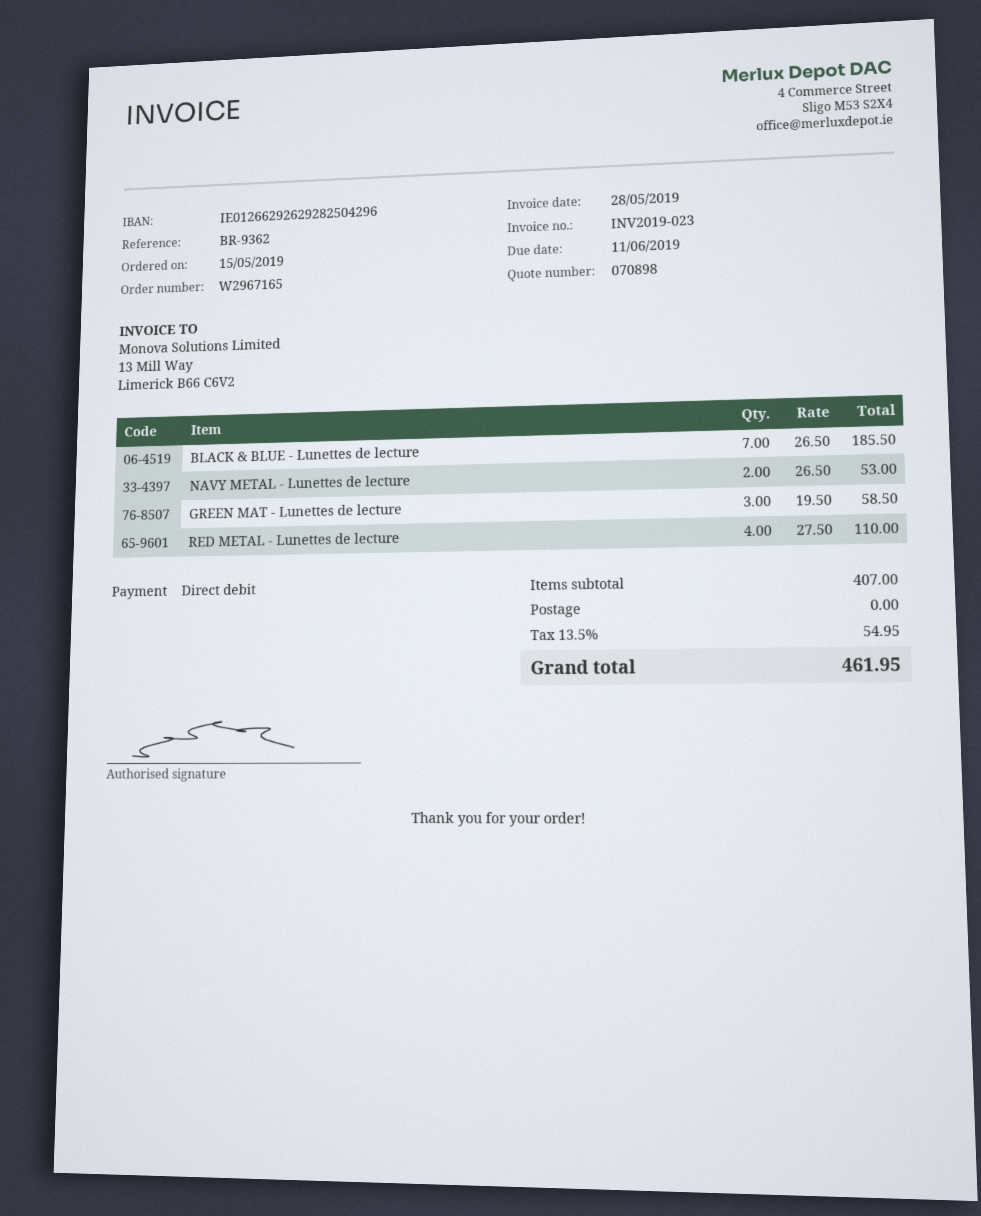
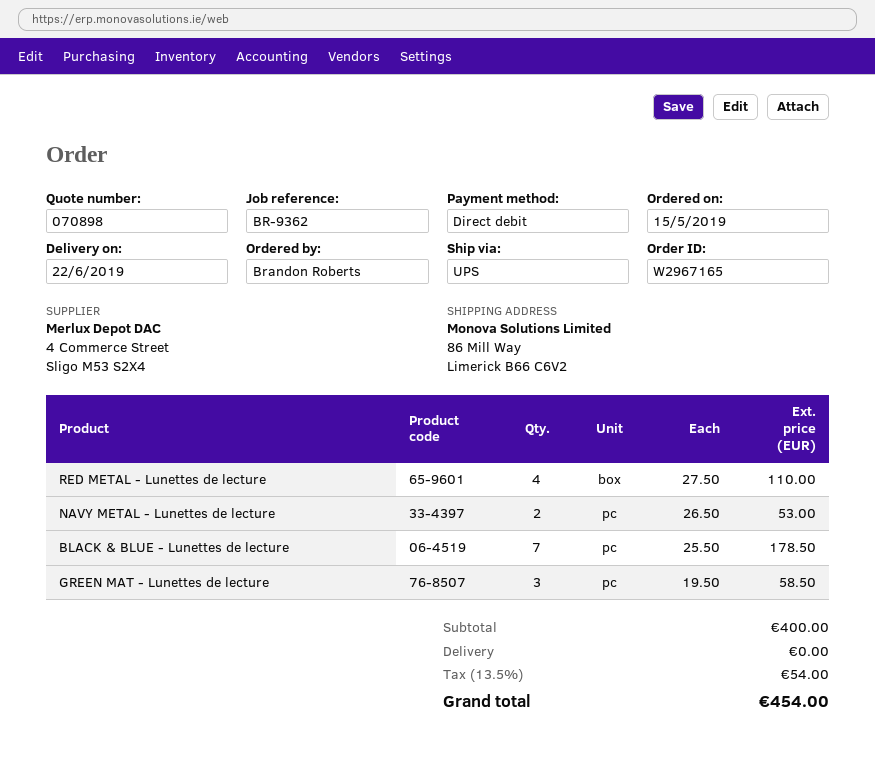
BLACK & BLUE - Lunettes de lecture: 7 x 26.50 = 185.50 -> 7 x 25.50 = 178.50
subtotal: 407.00 -> 400.00
tax: 13.5% = 54.95 -> 13.5% = 54.00
total: 461.95 -> 454.00

